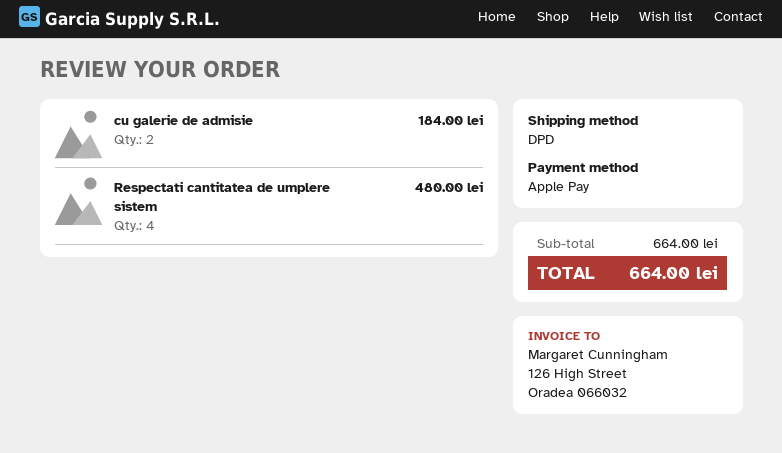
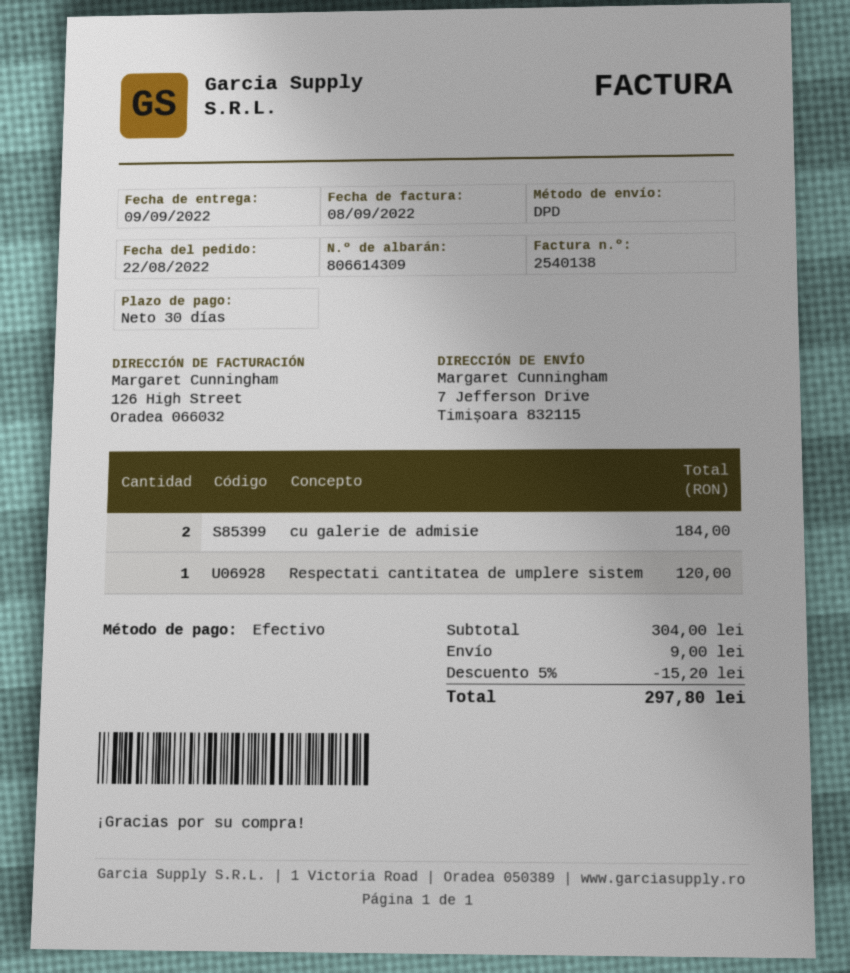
payment method: Apple Pay -> cash
Respectati cantitatea de umplere sistem: 4 for 480.00 -> 1 for 120.00
subtotal: 664.00 -> 304.00
discount: none -> 5% = 15.20
shipping: none -> 9.00
total: 664.00 -> 297.80

